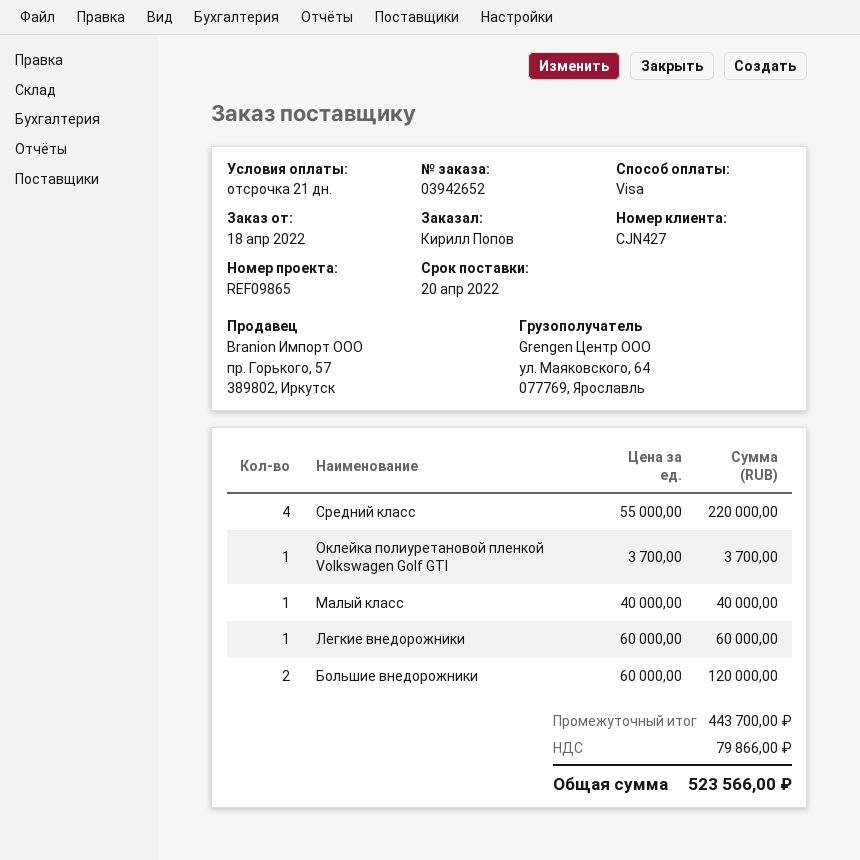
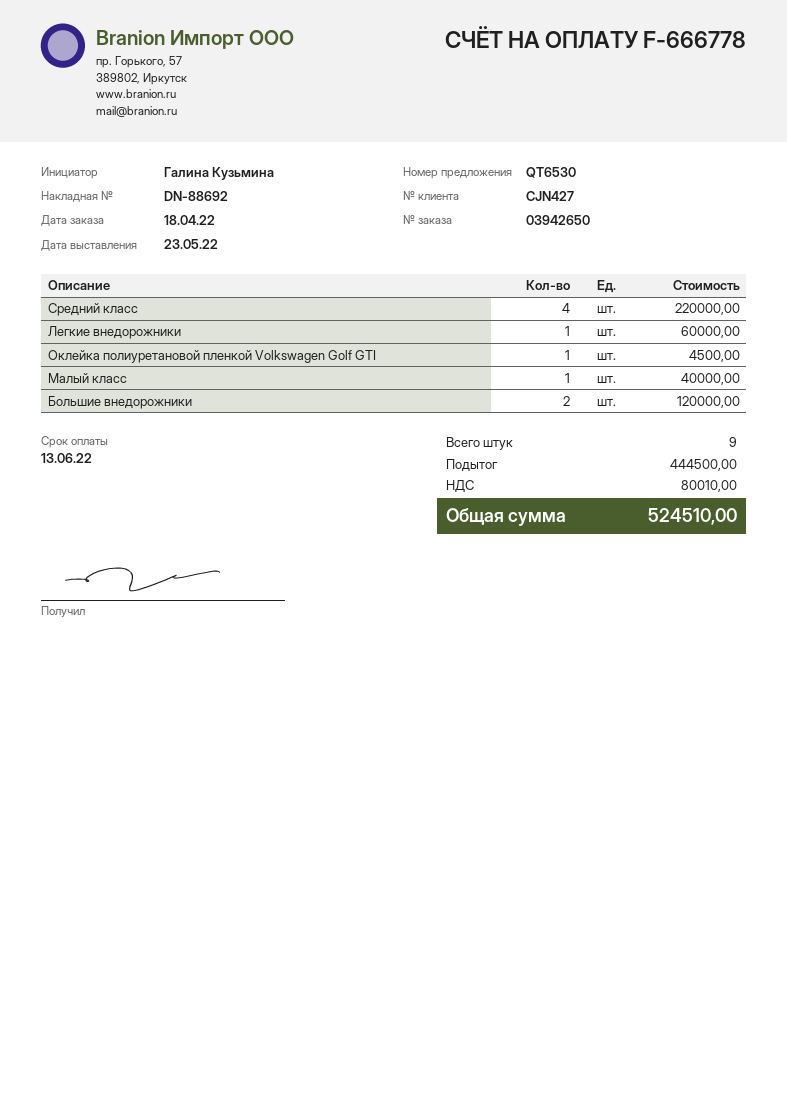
order number: 03942652 -> 03942650
ordered by: Кирилл Попов -> Галина Кузьмина
Оклейка полиуретановой пленкой Volkswagen Golf GTI: 1 for 3700.00 -> 1 for 4500.00
subtotal: 443700.00 -> 444500.00
tax: 79866.00 -> 80010.00
total: 523566.00 -> 524510.00

